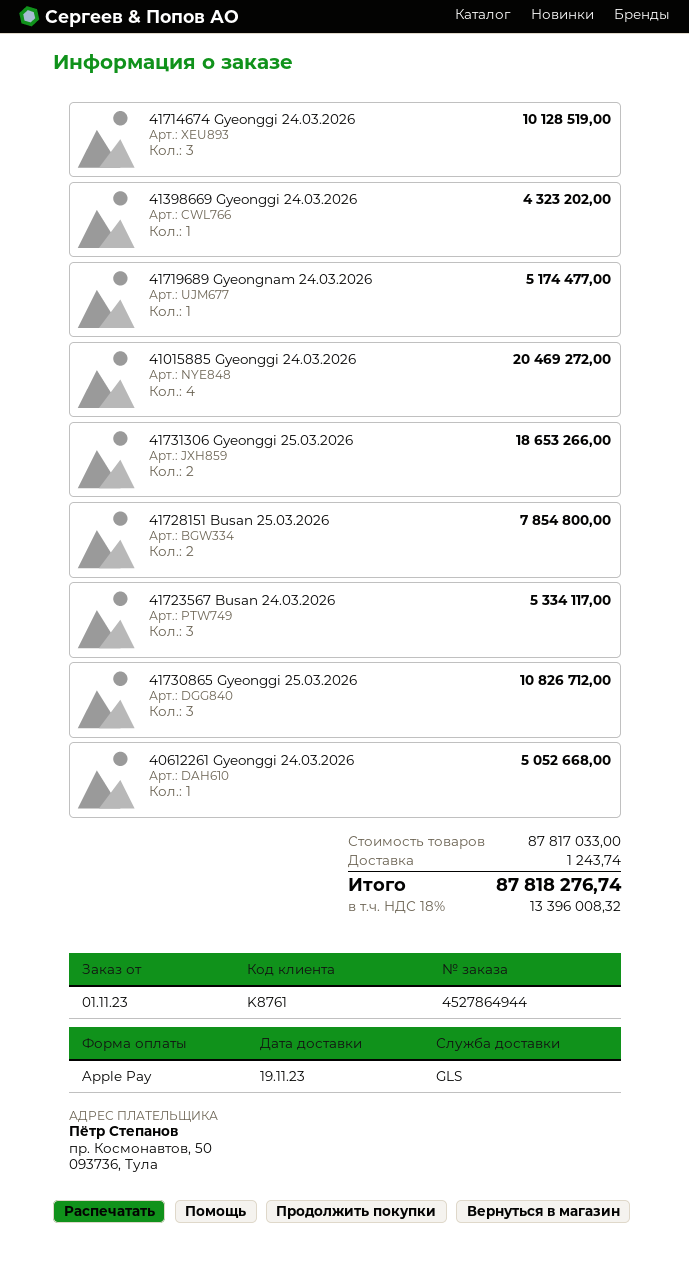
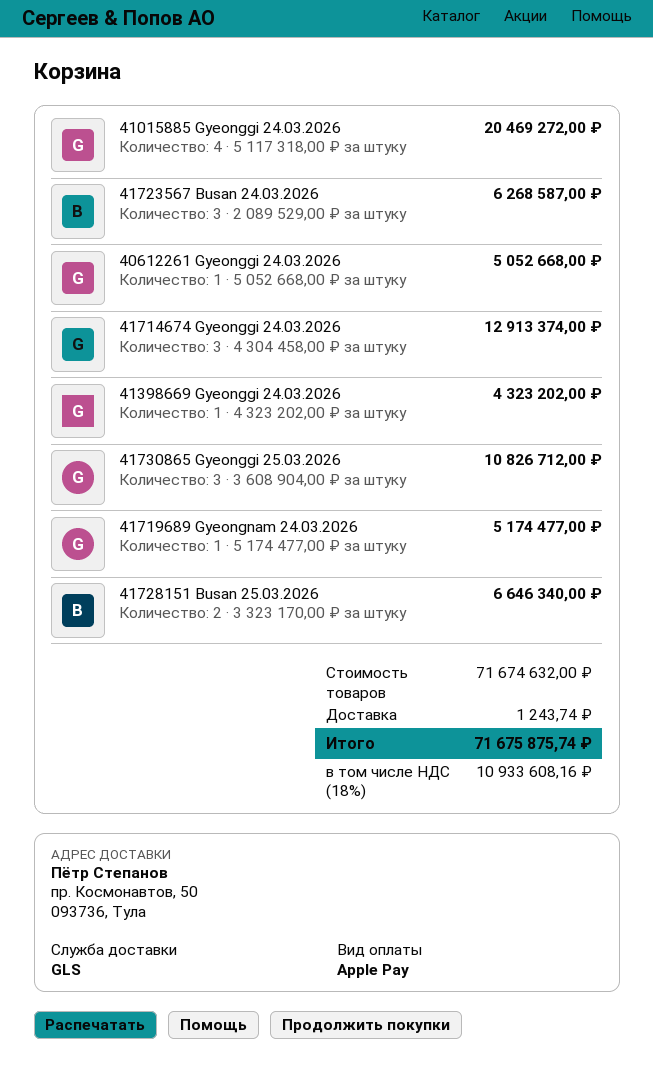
41714674 Gyeonggi 24.03.2026: 3 for 10128519.00 -> 3 for 12913374.00
41731306 Gyeonggi 25.03.2026: 2 for 18653266.00 -> none
41728151 Busan 25.03.2026: 2 for 7854800.00 -> 2 for 6646340.00
41723567 Busan 24.03.2026: 3 for 5334117.00 -> 3 for 6268587.00
subtotal: 87817033.00 -> 71674632.00
tax: 18% = 13396008.32 -> 18% = 10933608.16
total: 87818276.74 -> 71675875.74

